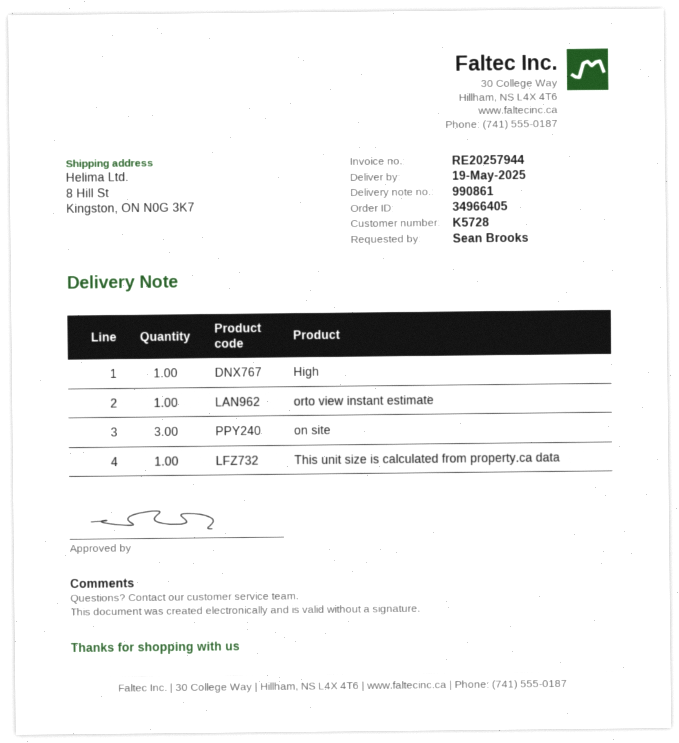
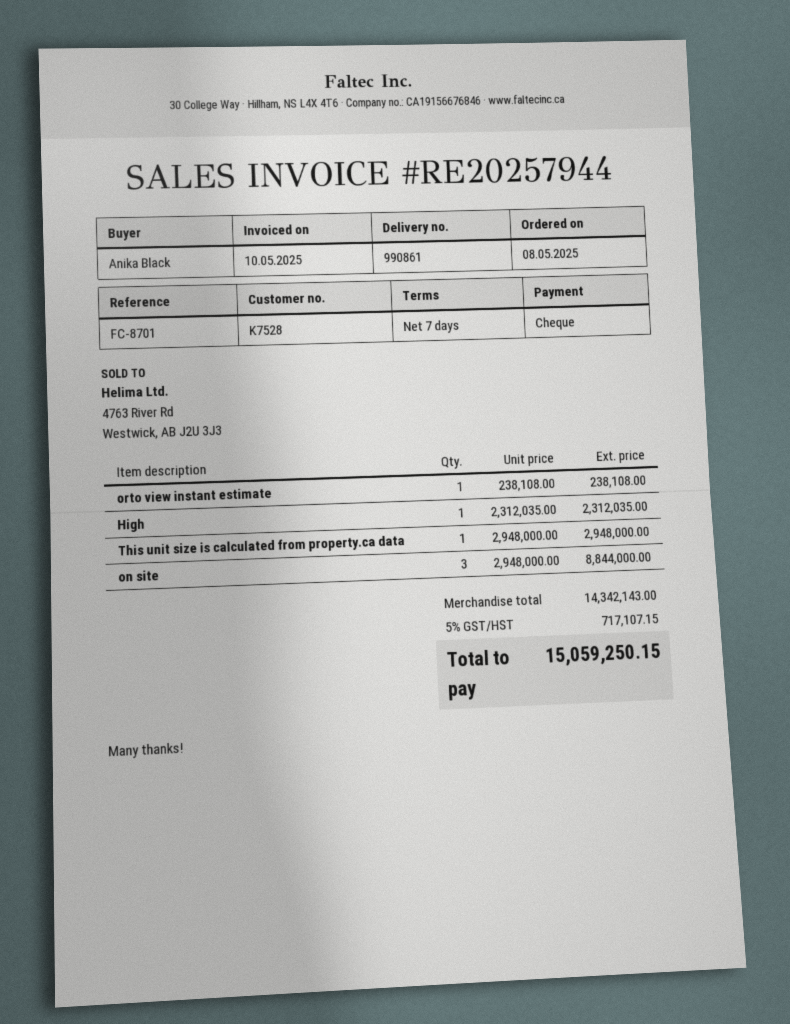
customer number: K5728 -> K7528
ordered by: Sean Brooks -> Anika Black

